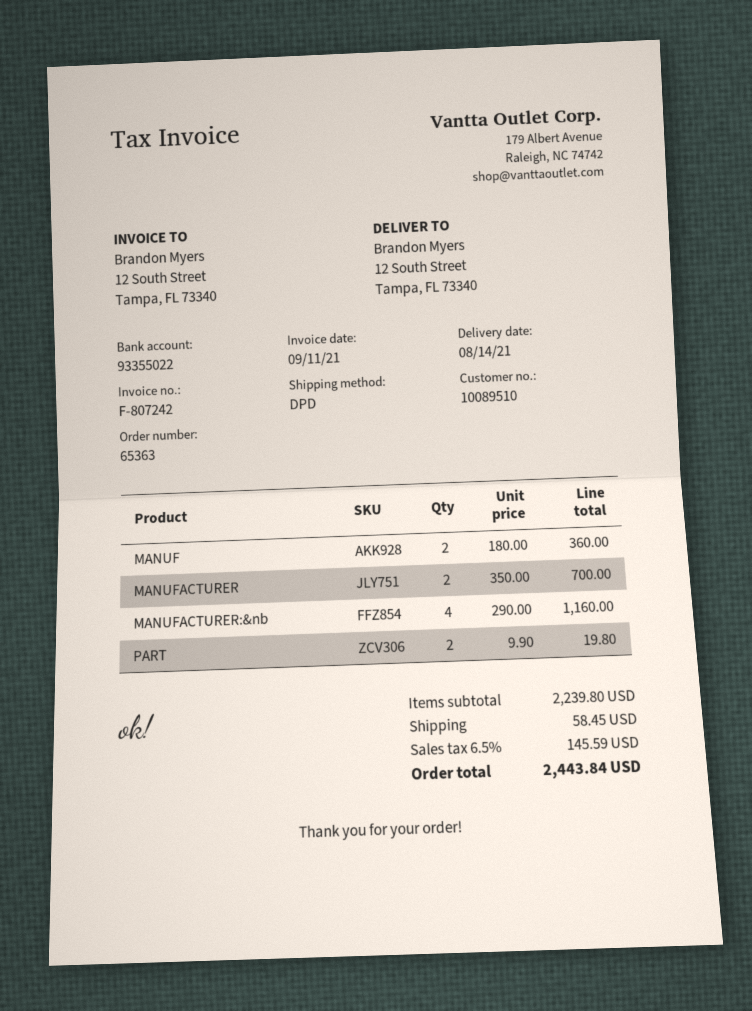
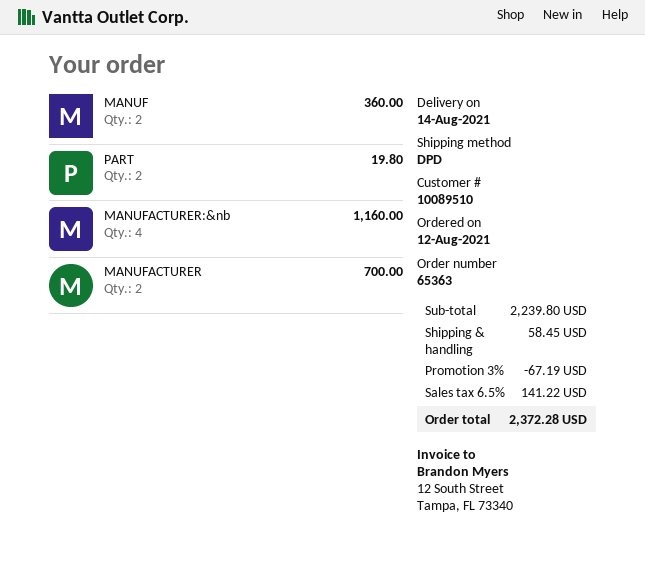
discount: none -> 3% = 67.19
tax: 6.5% = 145.59 -> 6.5% = 141.22
total: 2443.84 -> 2372.28

